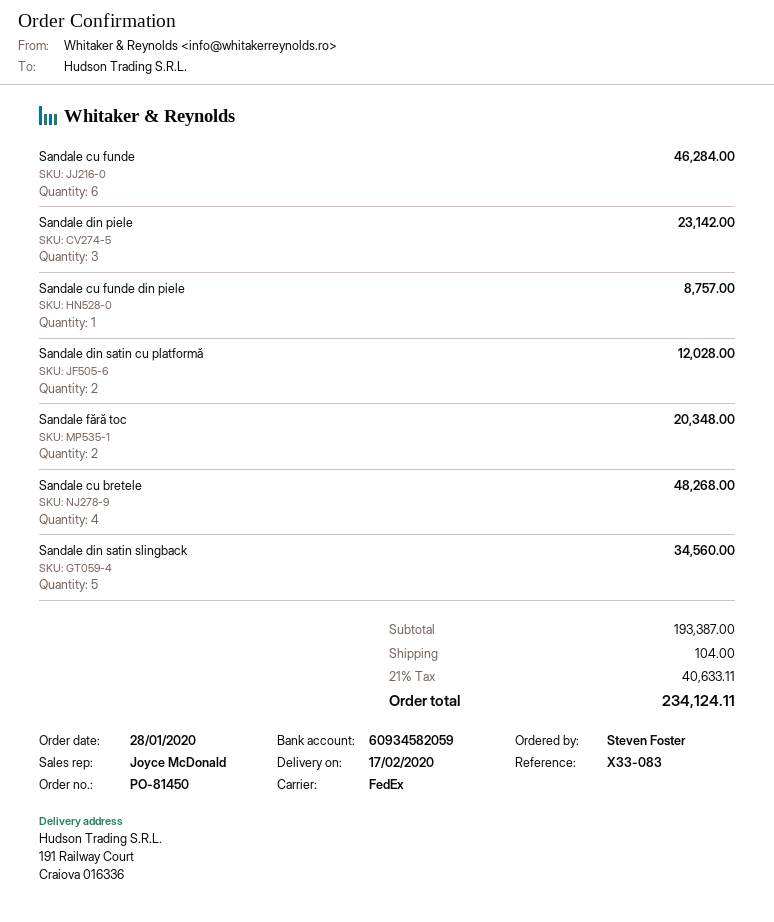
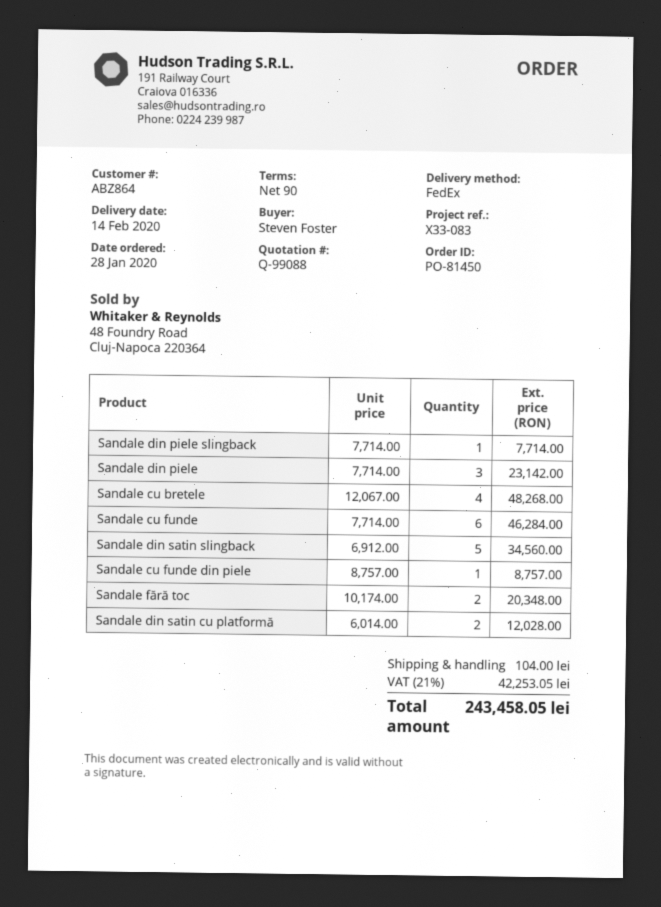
delivery date: 2020-02-17 -> 2020-02-14
Sandale din piele slingback: none -> 1 for 7714.00
tax: 21% = 40633.11 -> 21% = 42253.05
total: 234124.11 -> 243458.05

